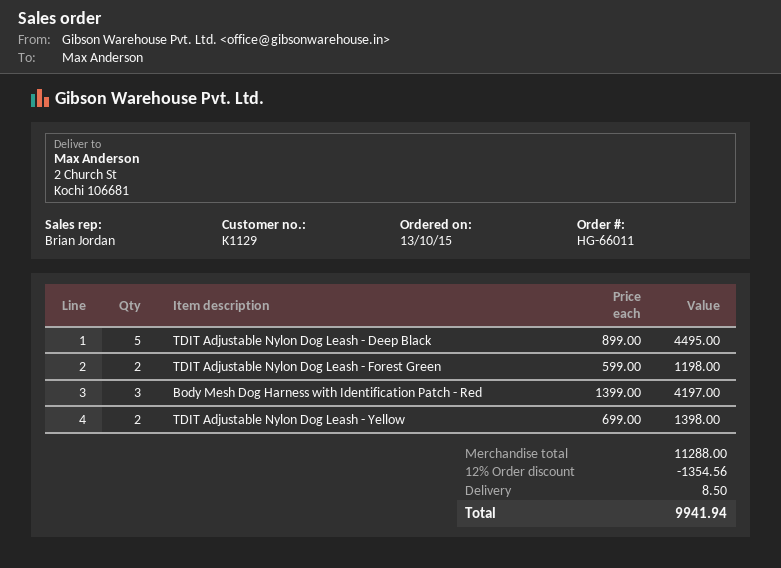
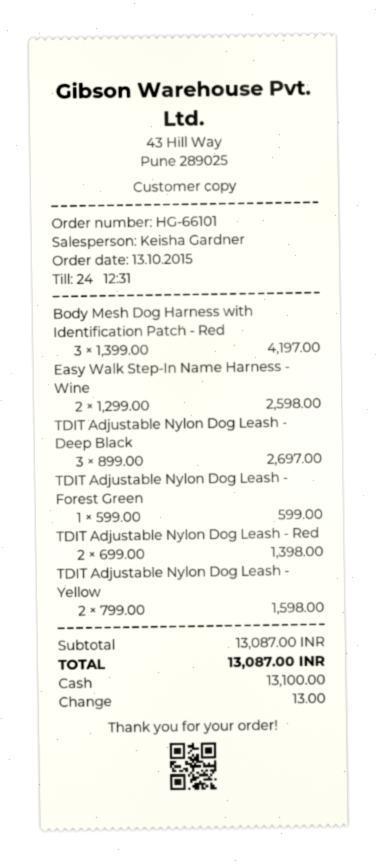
order number: HG-66011 -> HG-66101
sales rep: Brian Jordan -> Keisha Gardner
TDIT Adjustable Nylon Dog Leash - Deep Black: 5 x 899.00 = 4495.00 -> 3 x 899.00 = 2697.00
TDIT Adjustable Nylon Dog Leash - Forest Green: 2 x 599.00 = 1198.00 -> 1 x 599.00 = 599.00
TDIT Adjustable Nylon Dog Leash - Yellow: 2 x 699.00 = 1398.00 -> 2 x 799.00 = 1598.00
Easy Walk Step-In Name Harness - Wine: none -> 2 x 1299.00 = 2598.00
TDIT Adjustable Nylon Dog Leash - Red: none -> 2 x 699.00 = 1398.00
subtotal: 11288.00 -> 13087.00
discount: 12% = 1354.56 -> none
shipping: 8.50 -> none
total: 9941.94 -> 13087.00

